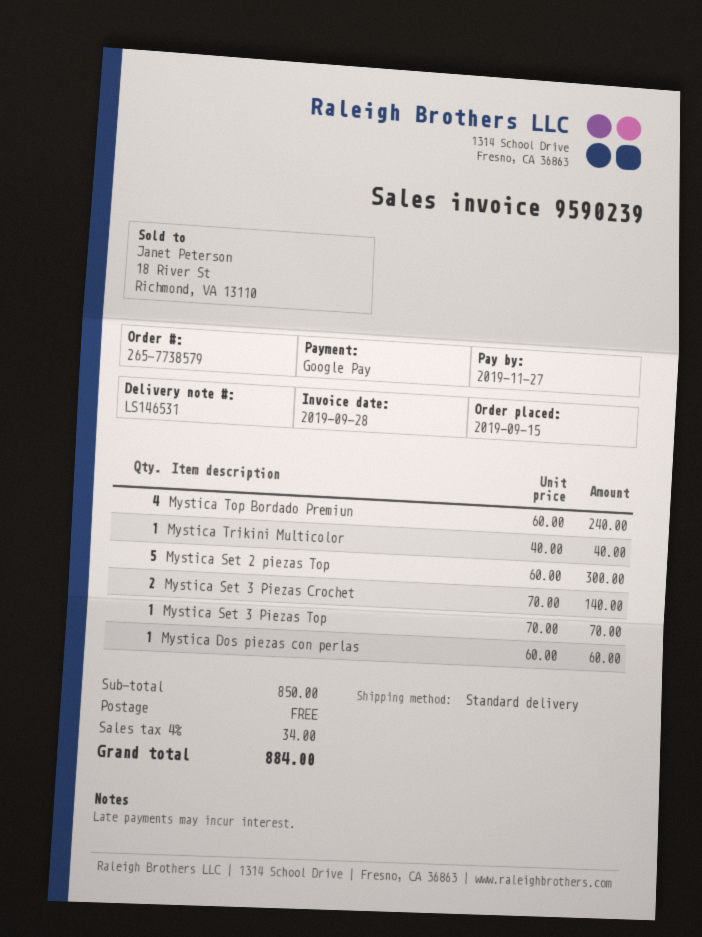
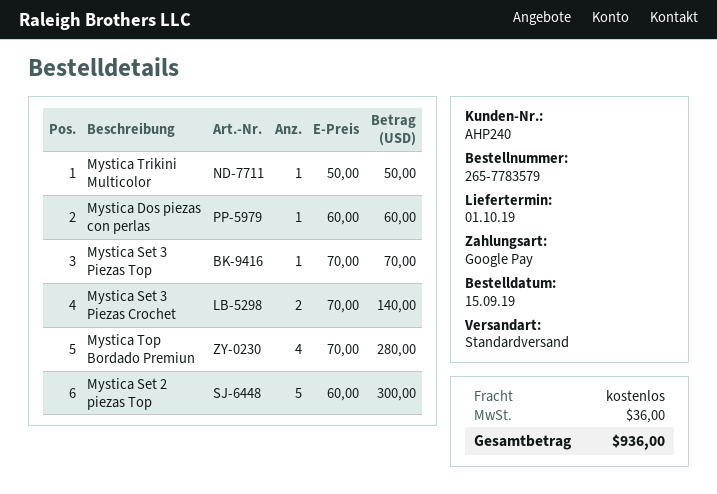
order number: 265-7738579 -> 265-7783579
Mystica Top Bordado Premiun: 4 x 60.00 = 240.00 -> 4 x 70.00 = 280.00
Mystica Trikini Multicolor: 1 x 40.00 = 40.00 -> 1 x 50.00 = 50.00
tax: 34.00 -> 36.00
total: 884.00 -> 936.00

